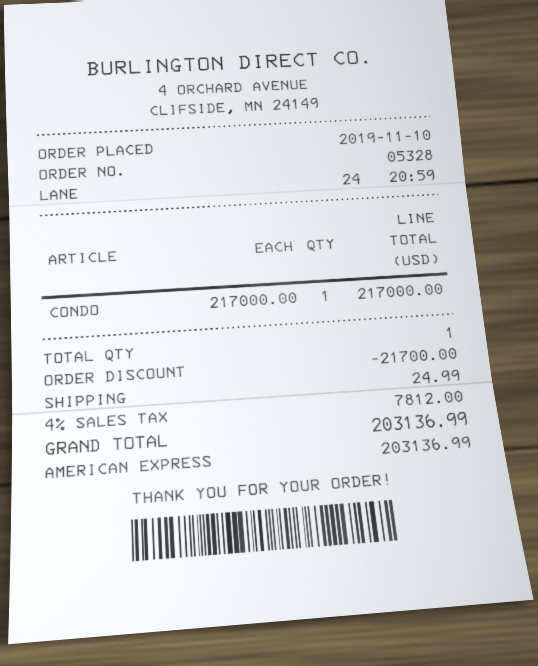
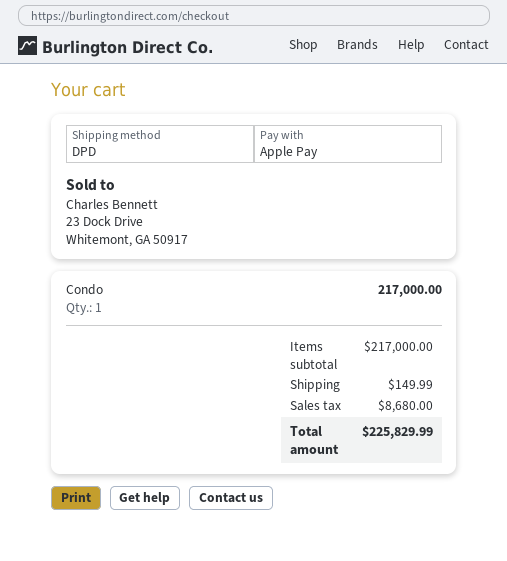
payment method: American Express -> Apple Pay
discount: 21700.00 -> none
shipping: 24.99 -> 149.99
tax: 7812.00 -> 8680.00
total: 203136.99 -> 225829.99

